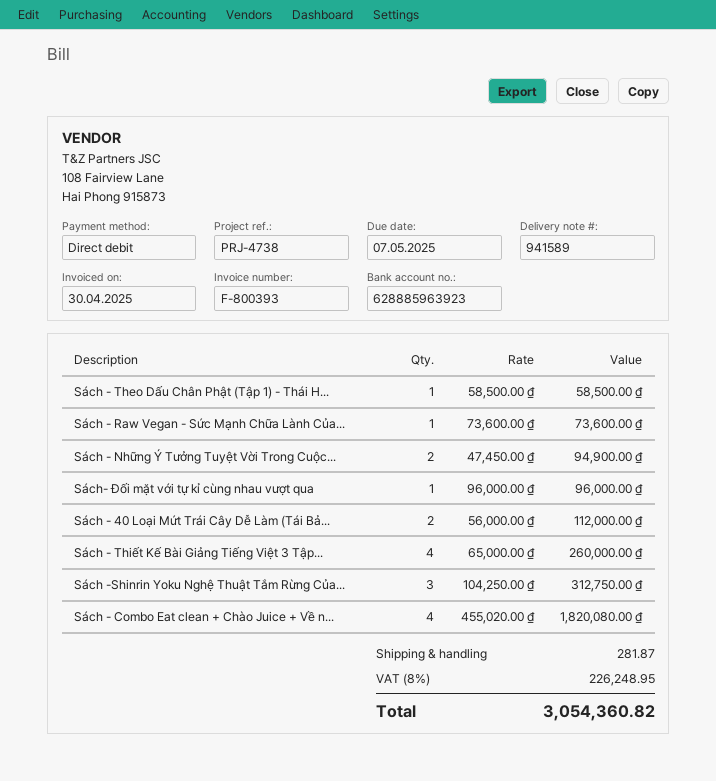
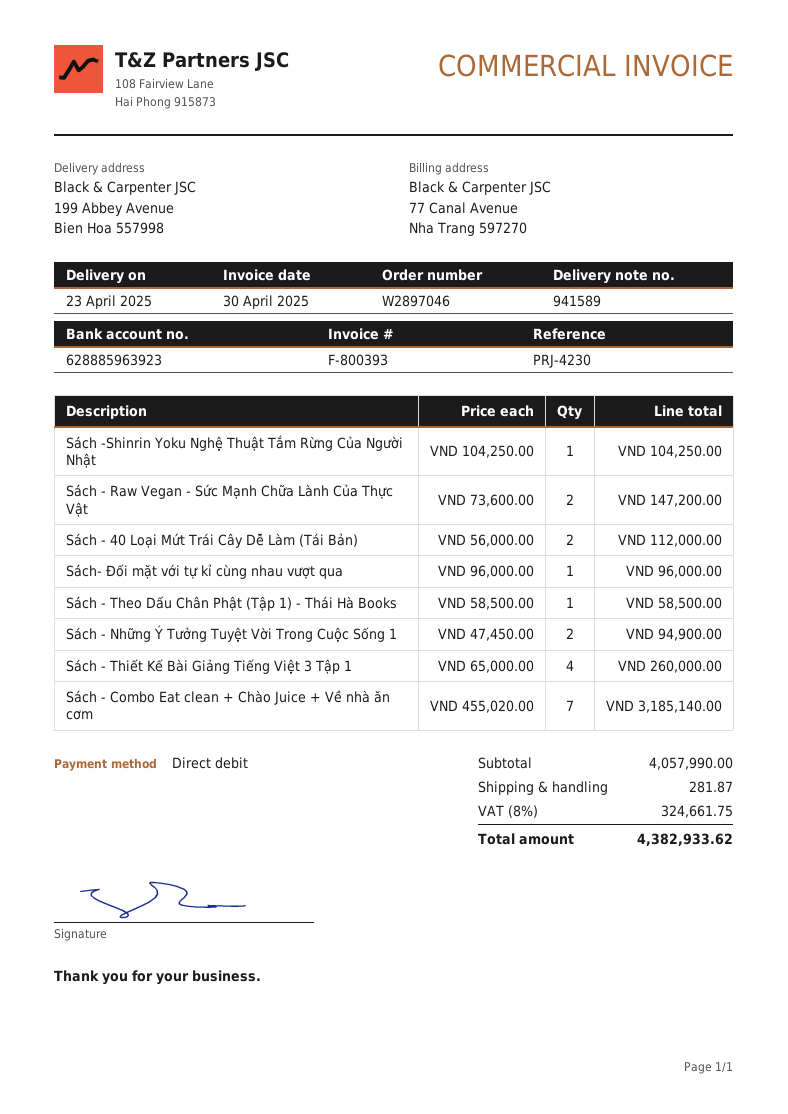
reference: PRJ-4738 -> PRJ-4230
Sách - Raw Vegan - Sức Mạnh Chữa Lành Của...: 1 x 73600.00 = 73600.00 -> 2 x 73600.00 = 147200.00
Sách -Shinrin Yoku Nghệ Thuật Tắm Rừng Của...: 3 x 104250.00 = 312750.00 -> 1 x 104250.00 = 104250.00
Sách - Combo Eat clean + Chào Juice + Về n...: 4 x 455020.00 = 1820080.00 -> 7 x 455020.00 = 3185140.00
tax: 8% = 226248.95 -> 8% = 324661.75
total: 3054360.82 -> 4382933.62

